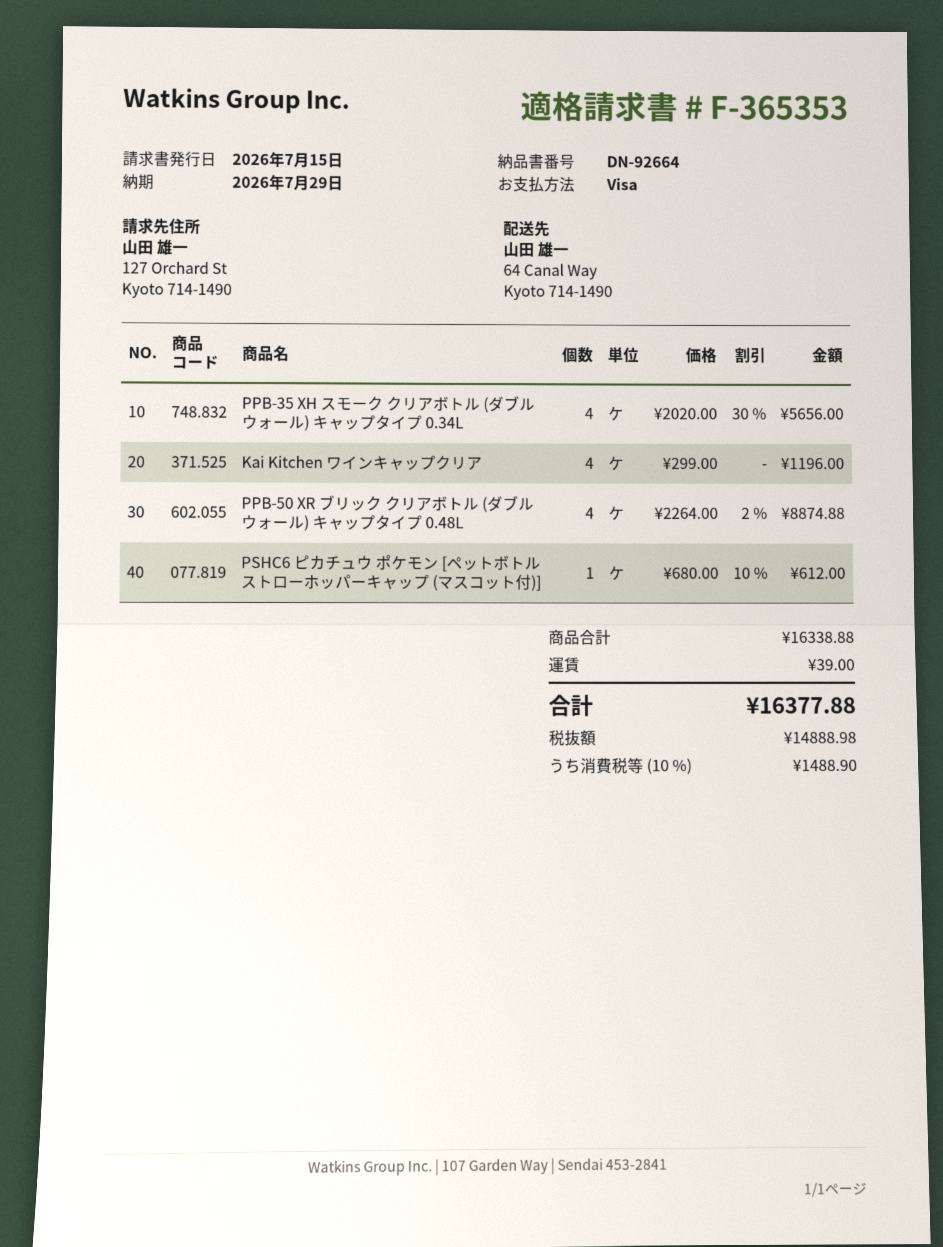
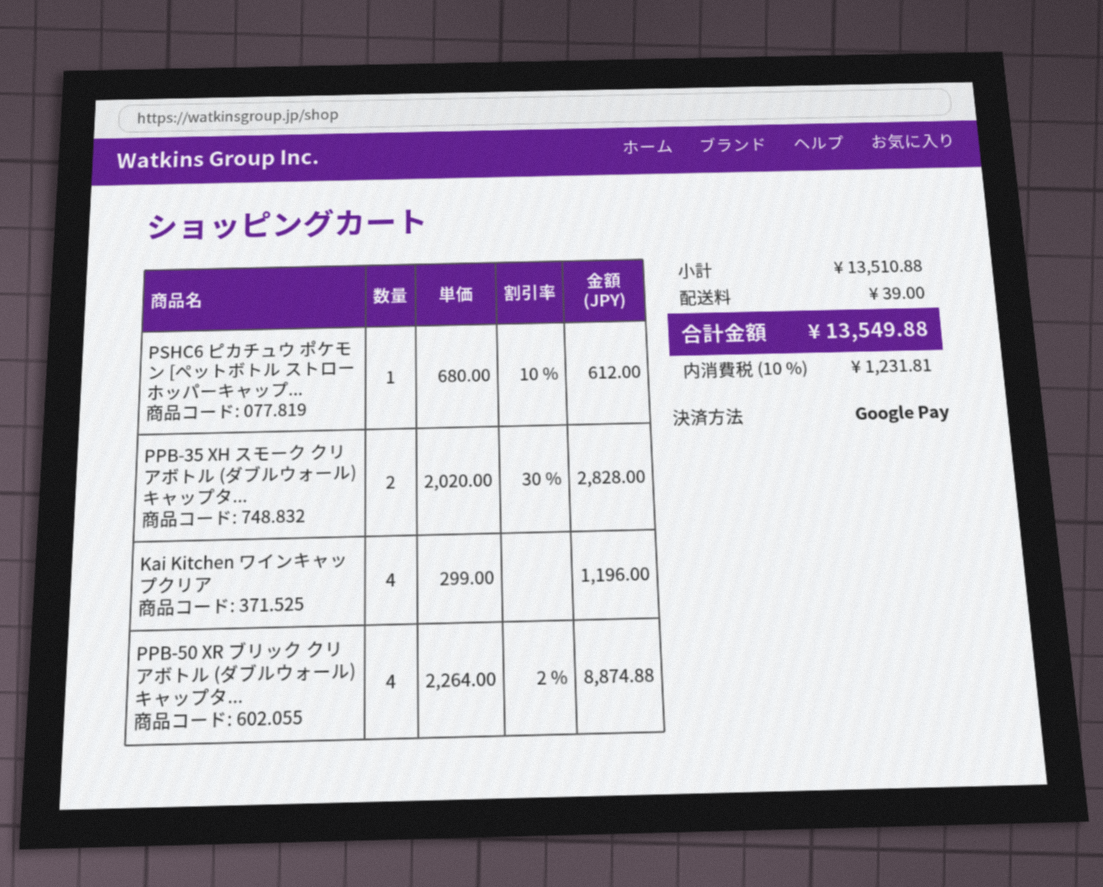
payment method: Visa -> Google Pay
PPB-35 XH スモーク クリアボトル (ダブルウォール) キャップタイプ 0.34L: 4 x 2020.00 - 30% = 5656.00 -> 2 x 2020.00 - 30% = 2828.00
subtotal: 16338.88 -> 13510.88
tax: 10% = 1488.90 -> 10% = 1231.81
total: 16377.88 -> 13549.88

